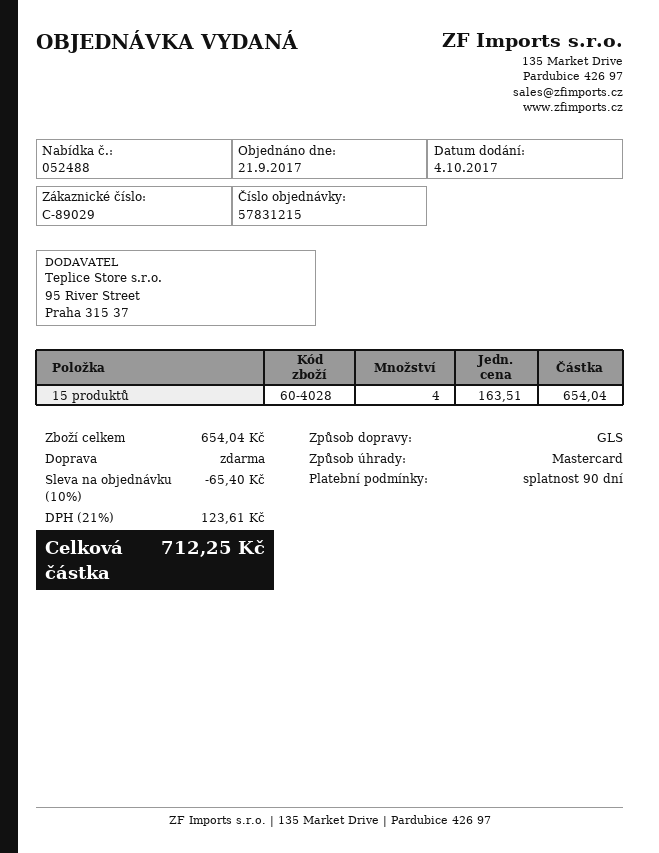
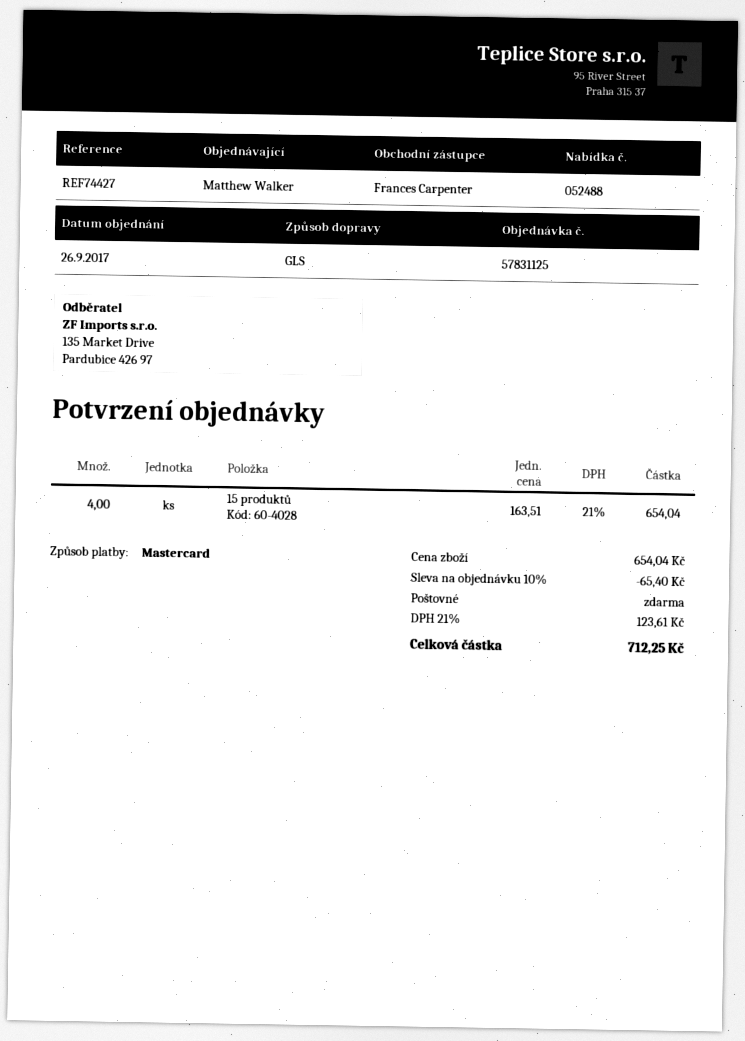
order number: 57831215 -> 57831125
order date: 2017-09-21 -> 2017-09-26

